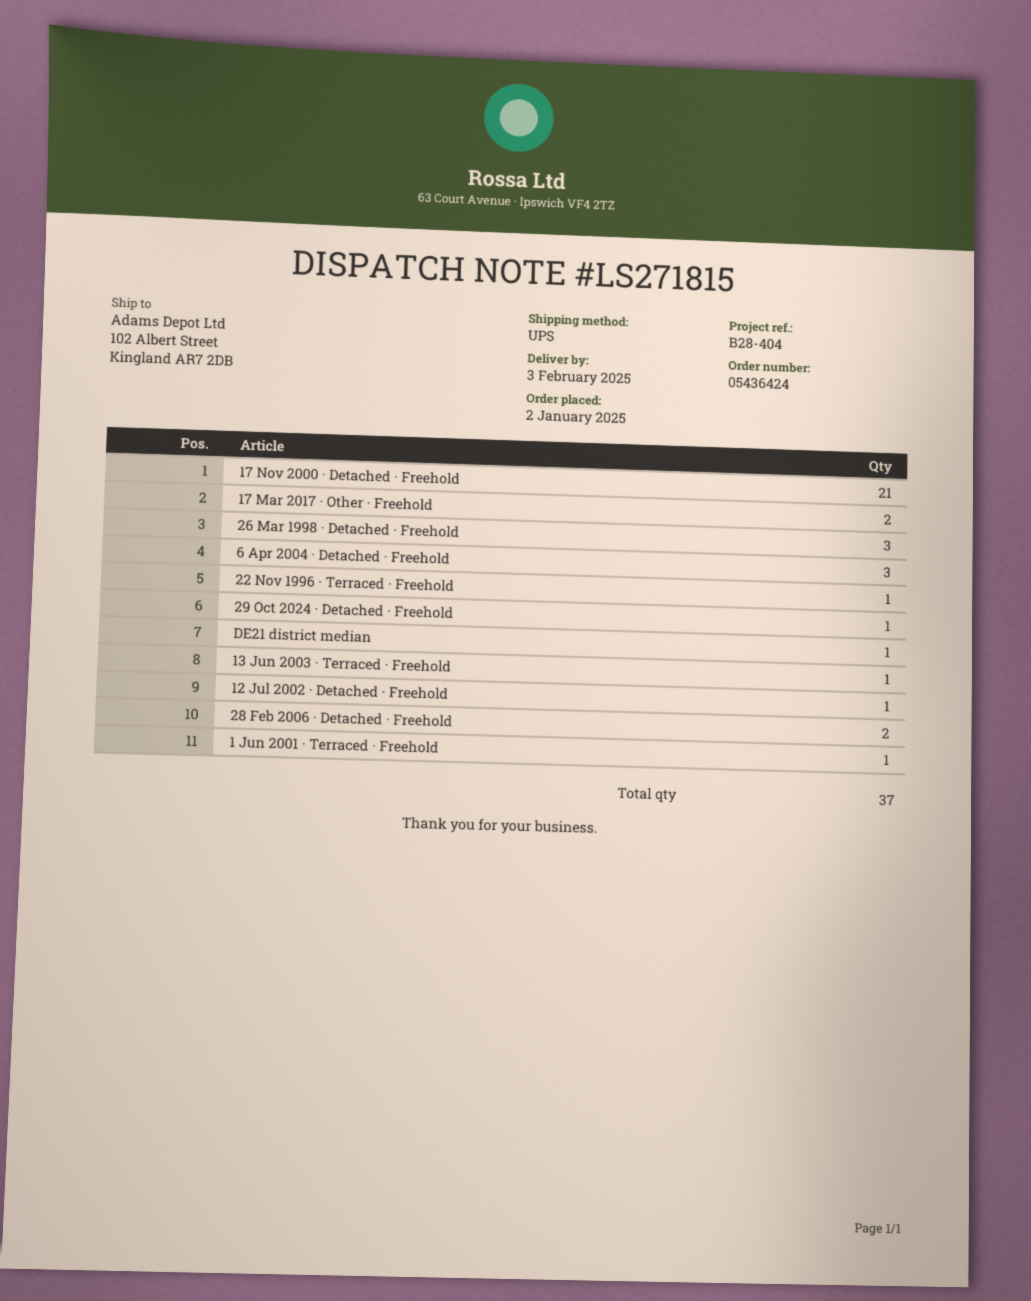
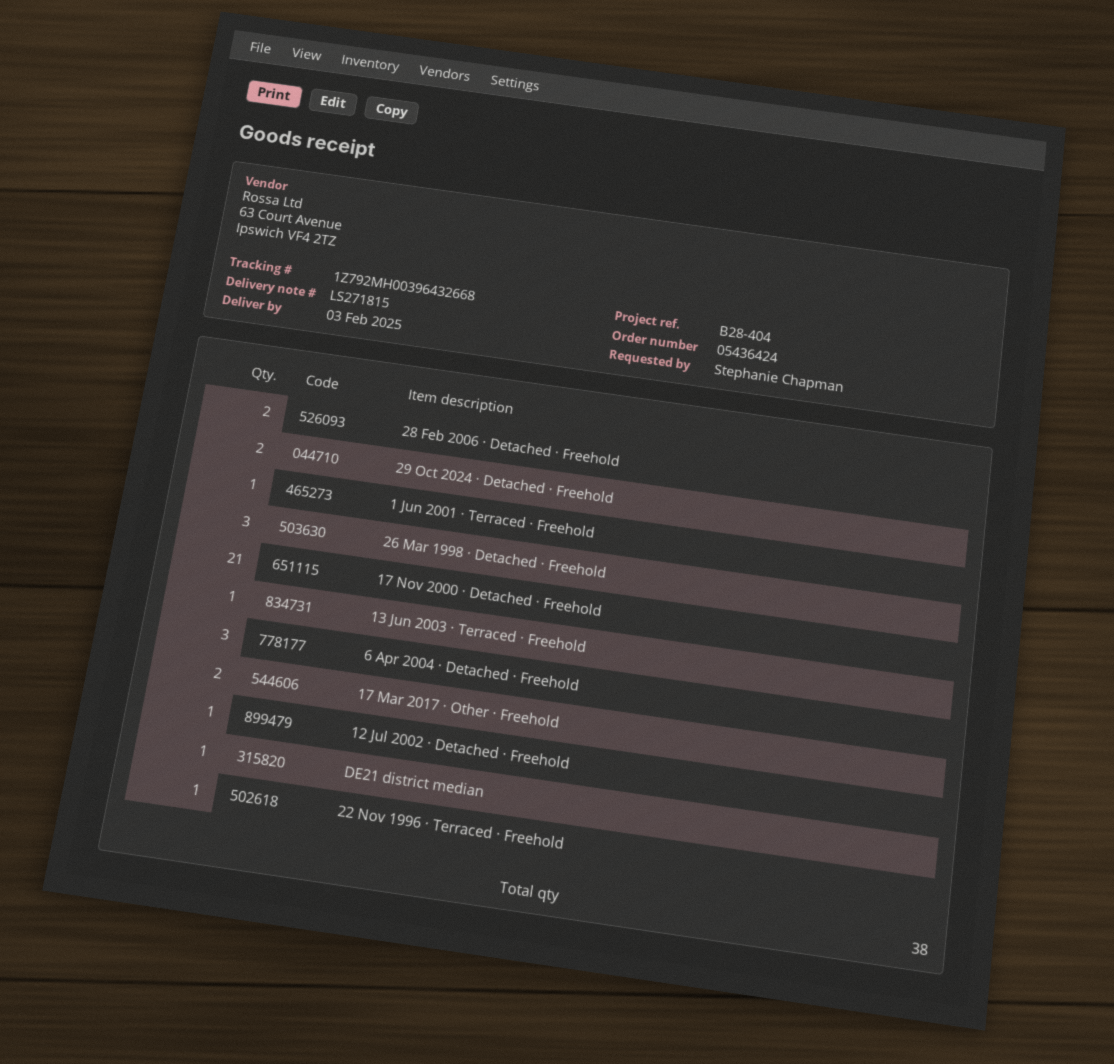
29 Oct 2024 · Detached · Freehold: 1 -> 2
total quantity: 37 -> 38

